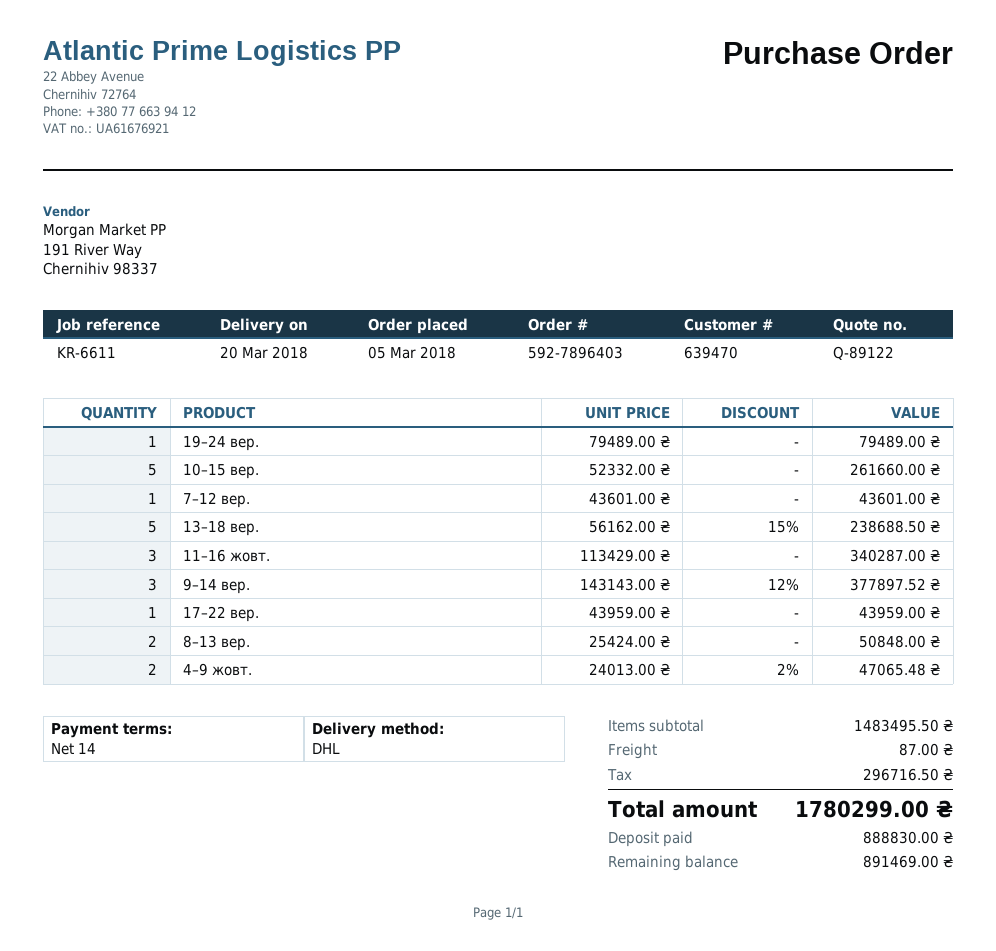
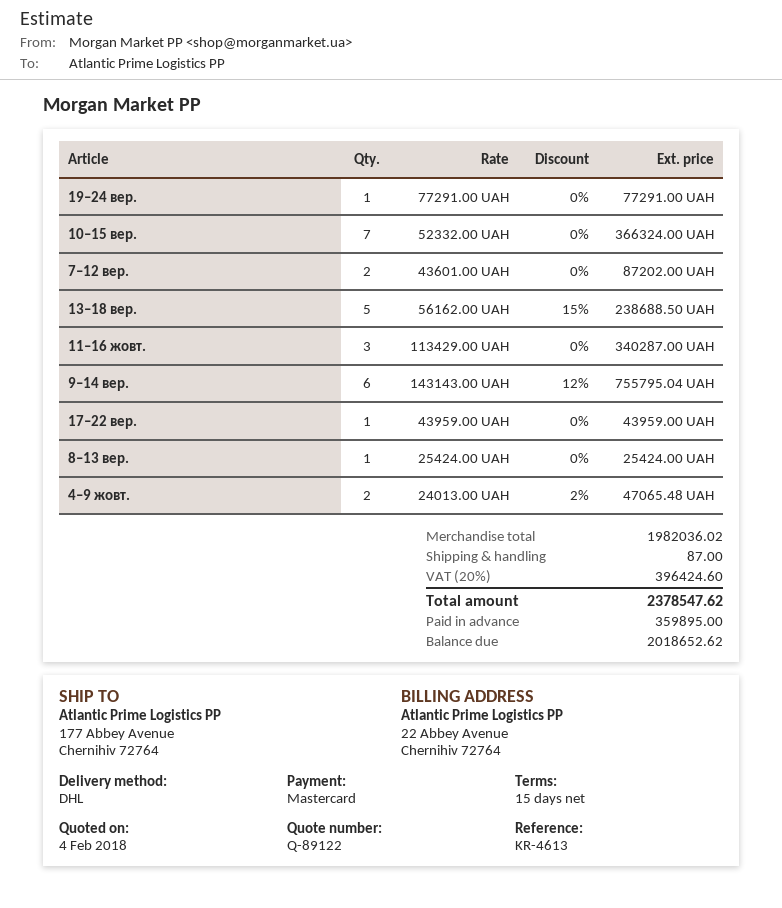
payment terms: 14 days -> 15 days
reference: KR-6611 -> KR-4613
19–24 вер.: 1 x 79489.00 = 79489.00 -> 1 x 77291.00 = 77291.00
10–15 вер.: 5 x 52332.00 = 261660.00 -> 7 x 52332.00 = 366324.00
7–12 вер.: 1 x 43601.00 = 43601.00 -> 2 x 43601.00 = 87202.00
9–14 вер.: 3 x 143143.00 - 12% = 377897.52 -> 6 x 143143.00 - 12% = 755795.04
8–13 вер.: 2 x 25424.00 = 50848.00 -> 1 x 25424.00 = 25424.00
subtotal: 1483495.50 -> 1982036.02
tax: 296716.50 -> 396424.60
total: 1780299.00 -> 2378547.62
deposit: 888830.00 -> 359895.00
balance: 891469.00 -> 2018652.62

